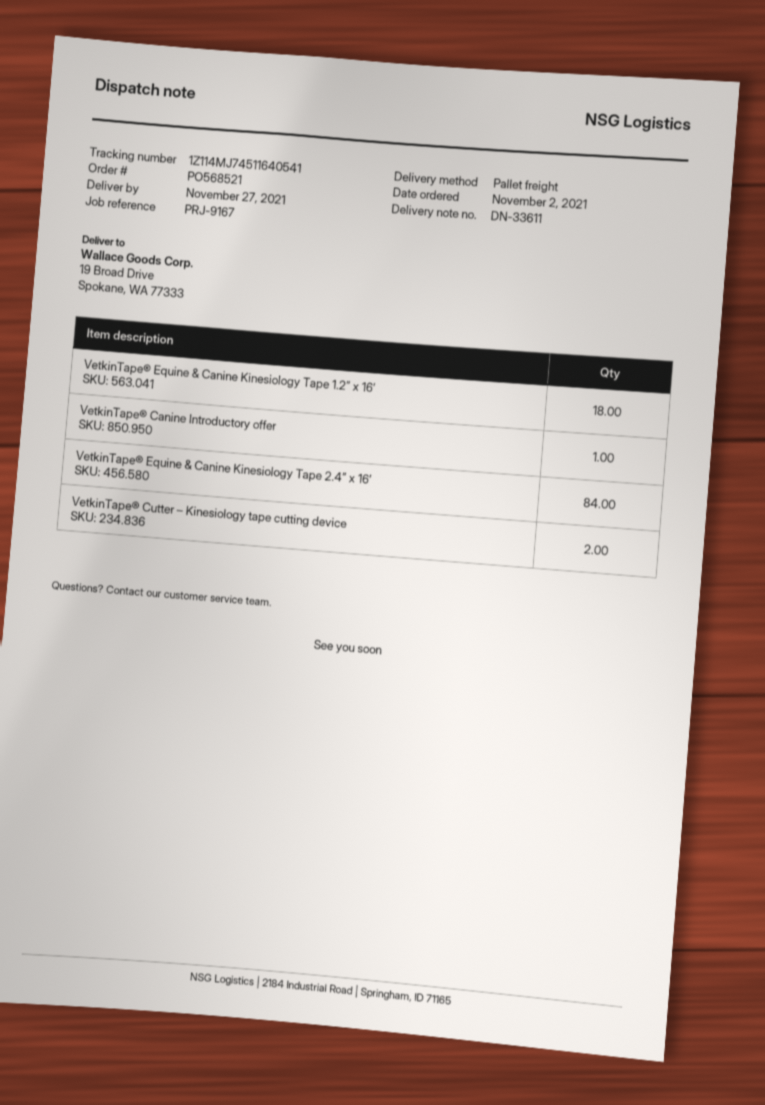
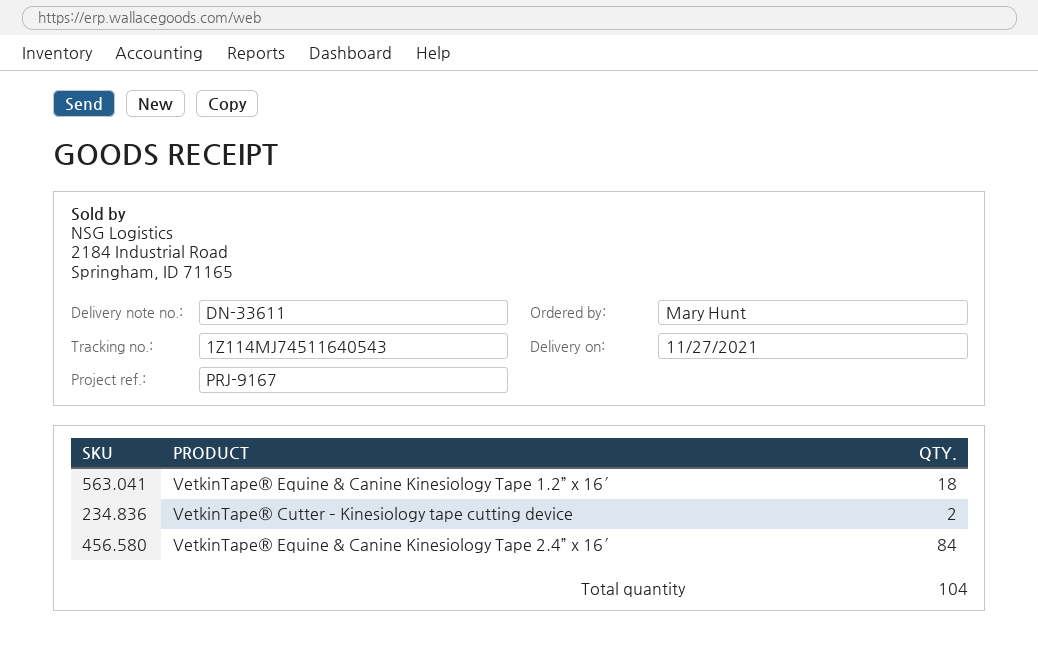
tracking number: 1Z114MJ74511640541 -> 1Z114MJ74511640543
VetkinTape® Canine Introductory offer: 1 -> none

